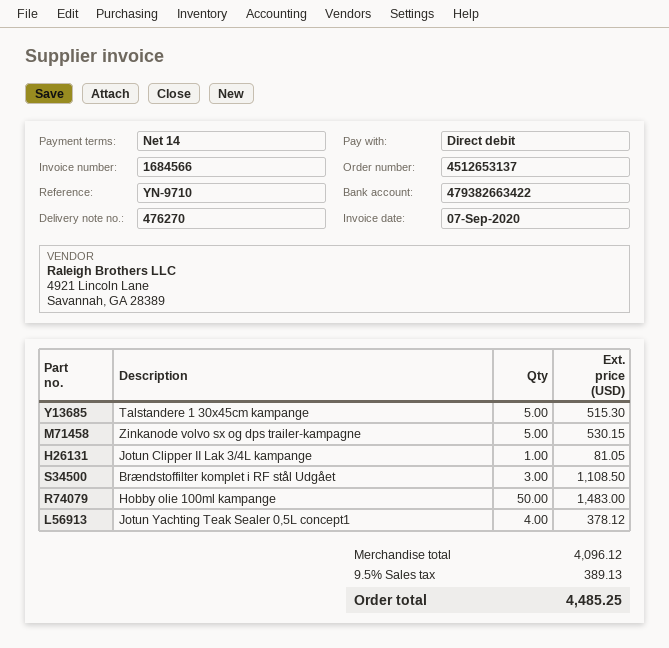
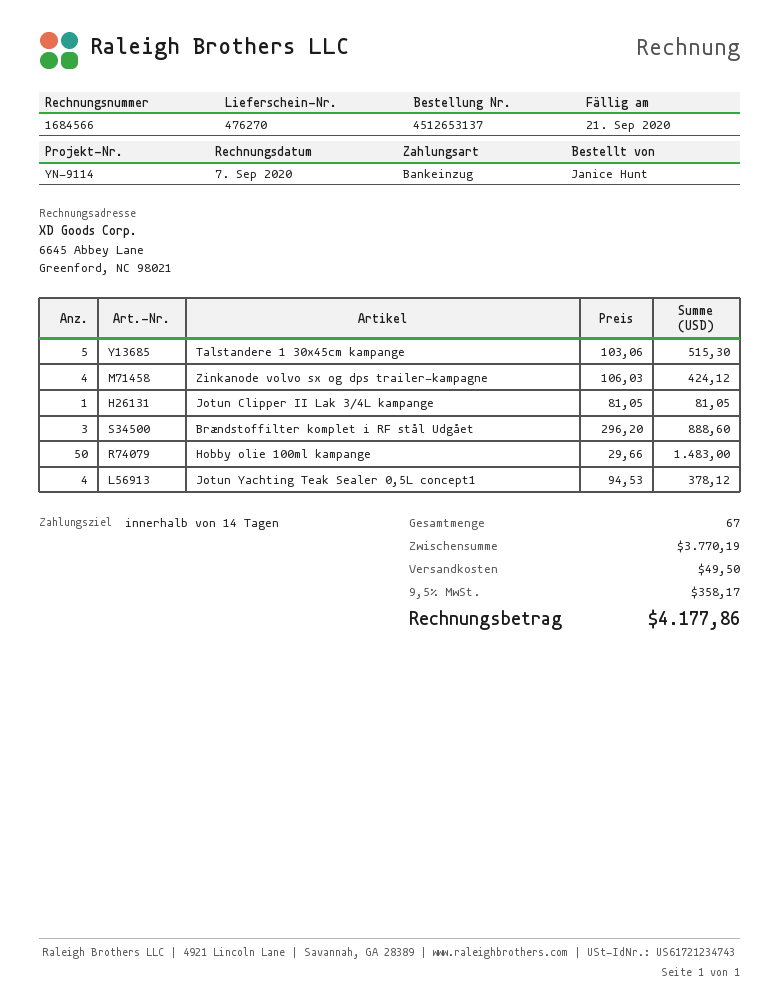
reference: YN-9710 -> YN-9114
Zinkanode volvo sx og dps trailer-kampagne: 5 for 530.15 -> 4 for 424.12
Brændstoffilter komplet i RF stål Udgået: 3 for 1108.50 -> 3 for 888.60
subtotal: 4096.12 -> 3770.19
shipping: none -> 49.50
tax: 9.5% = 389.13 -> 9.5% = 358.17
total: 4485.25 -> 4177.86

